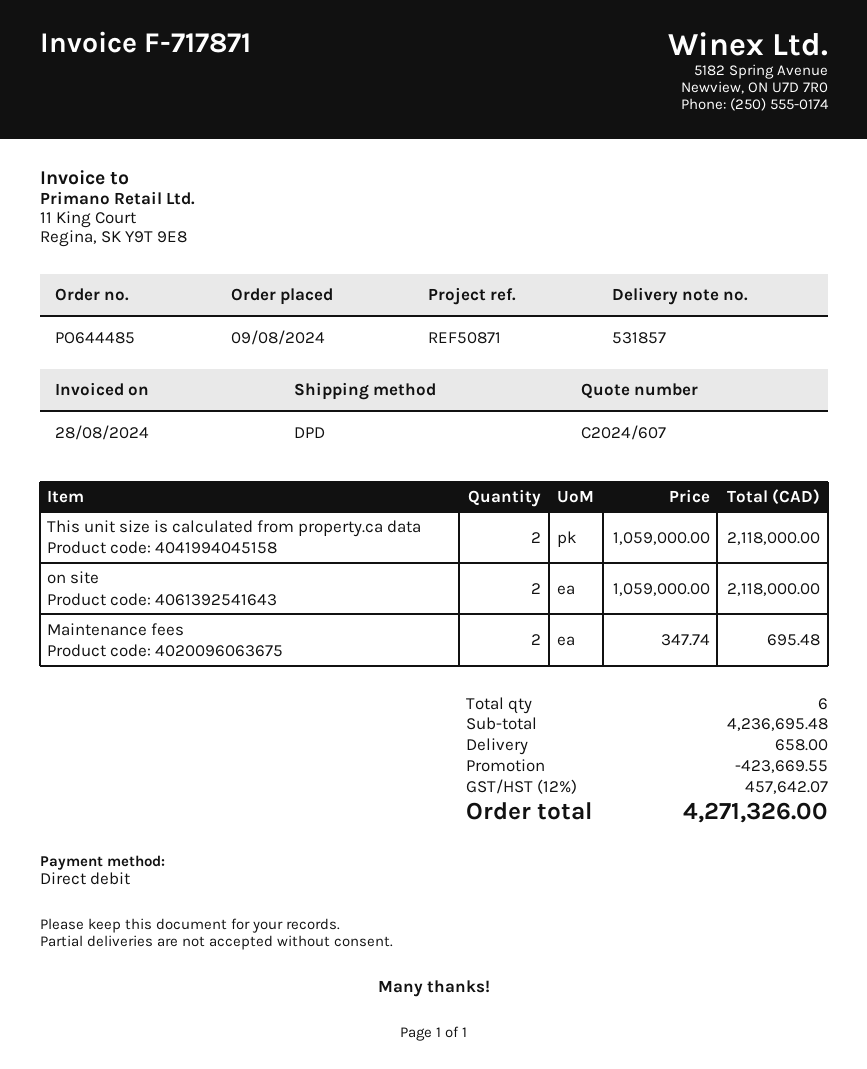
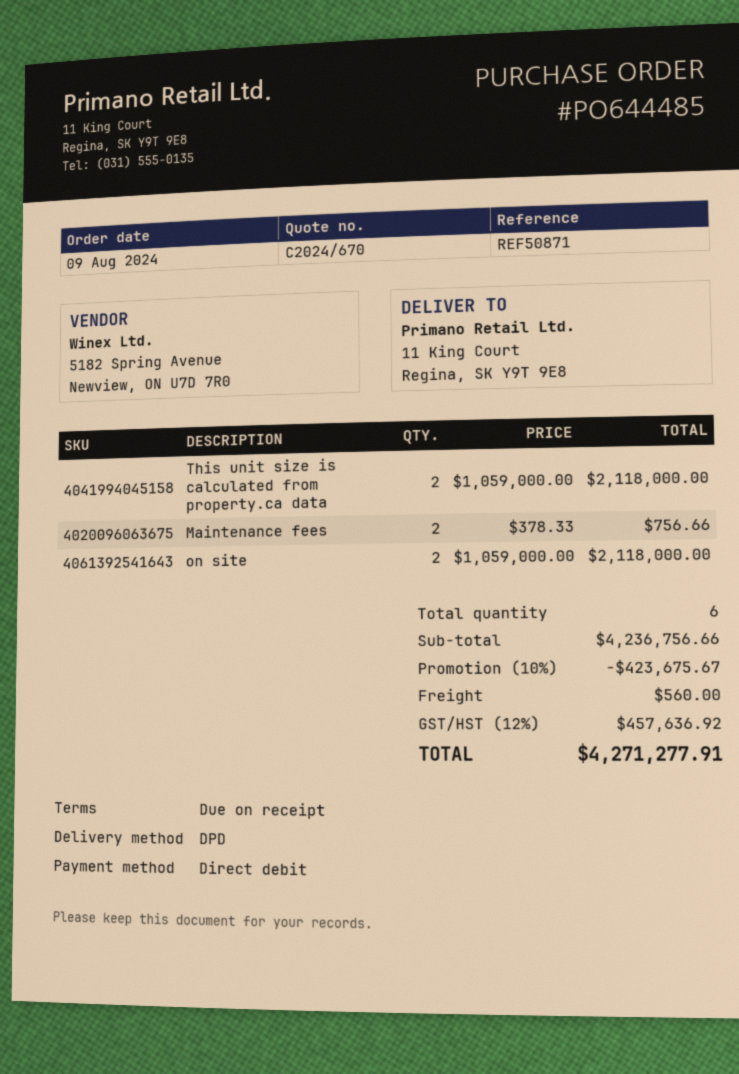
quote number: C2024/607 -> C2024/670
Maintenance fees: 2 x 347.74 = 695.48 -> 2 x 378.33 = 756.66
subtotal: 4236695.48 -> 4236756.66
discount: 423669.55 -> 423675.67
shipping: 658.00 -> 560.00
tax: 12% = 457642.07 -> 12% = 457636.92
total: 4271326.00 -> 4271277.91

